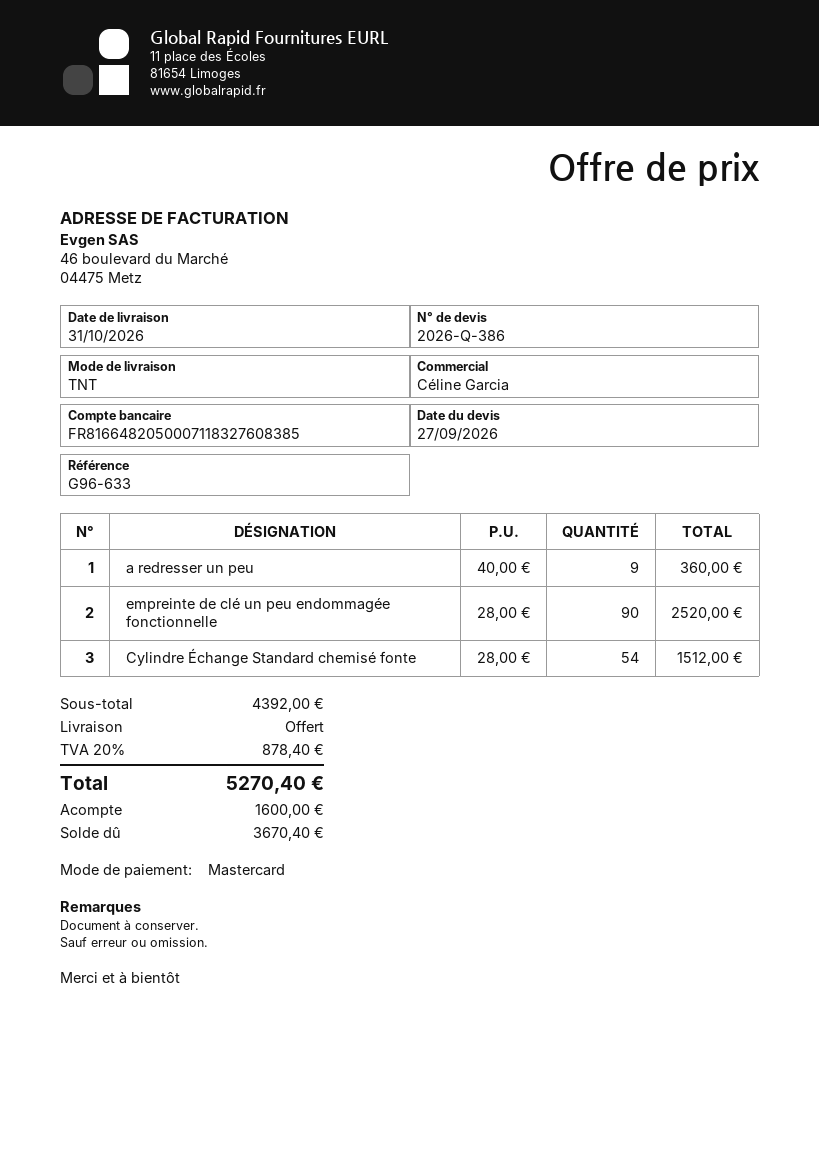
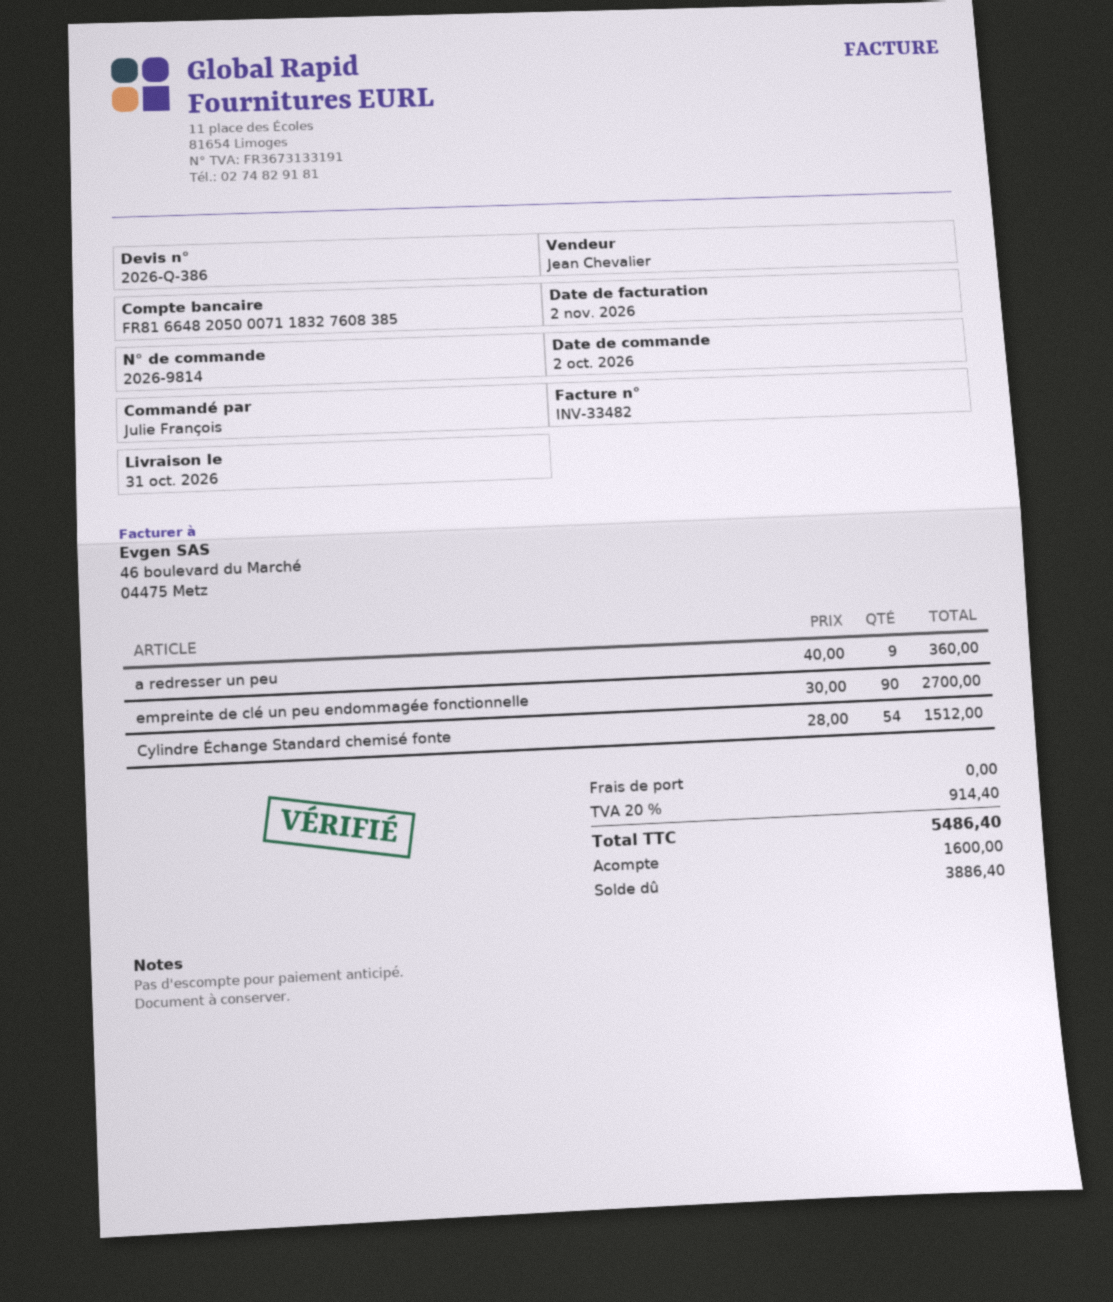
sales rep: Céline Garcia -> Jean Chevalier
empreinte de clé un peu endommagée fonctionnelle: 90 x 28.00 = 2520.00 -> 90 x 30.00 = 2700.00
tax: 20% = 878.40 -> 20% = 914.40
total: 5270.40 -> 5486.40
balance: 3670.40 -> 3886.40

